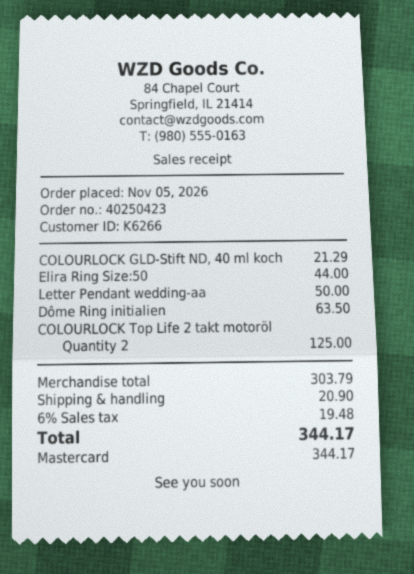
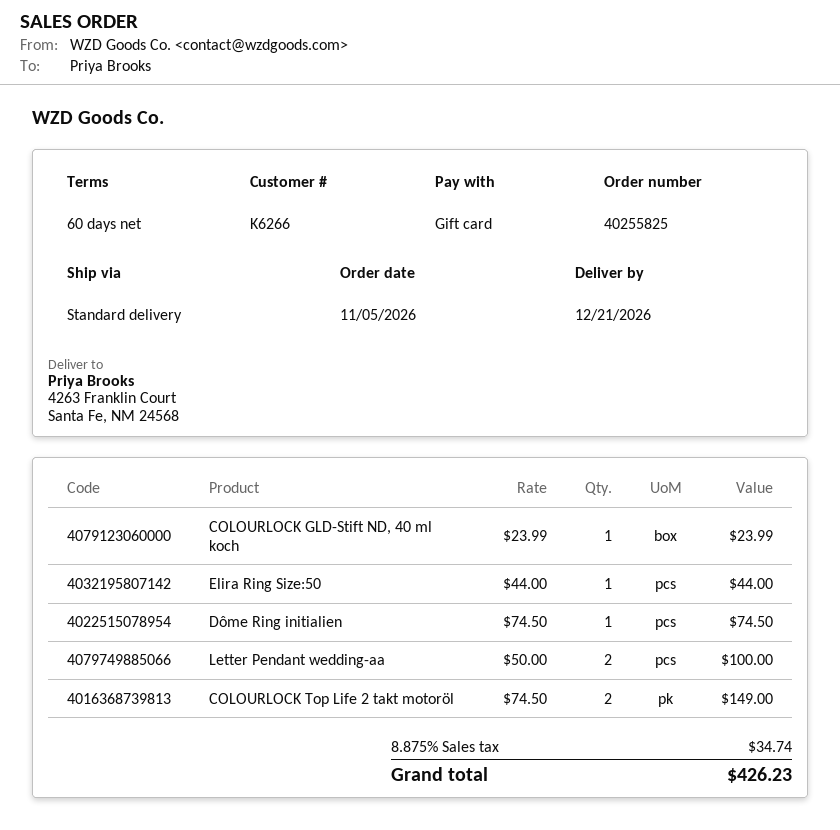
order number: 40250423 -> 40255825
payment method: Mastercard -> gift card
COLOURLOCK GLD-Stift ND, 40 ml koch: 1 for 21.29 -> 1 for 23.99
Letter Pendant wedding-aa: 1 for 50.00 -> 2 for 100.00
Dôme Ring initialien: 1 for 63.50 -> 1 for 74.50
COLOURLOCK Top Life 2 takt motoröl: 2 for 125.00 -> 2 for 149.00
shipping: 20.90 -> none
tax: 6% = 19.48 -> 8.875% = 34.74
total: 344.17 -> 426.23

